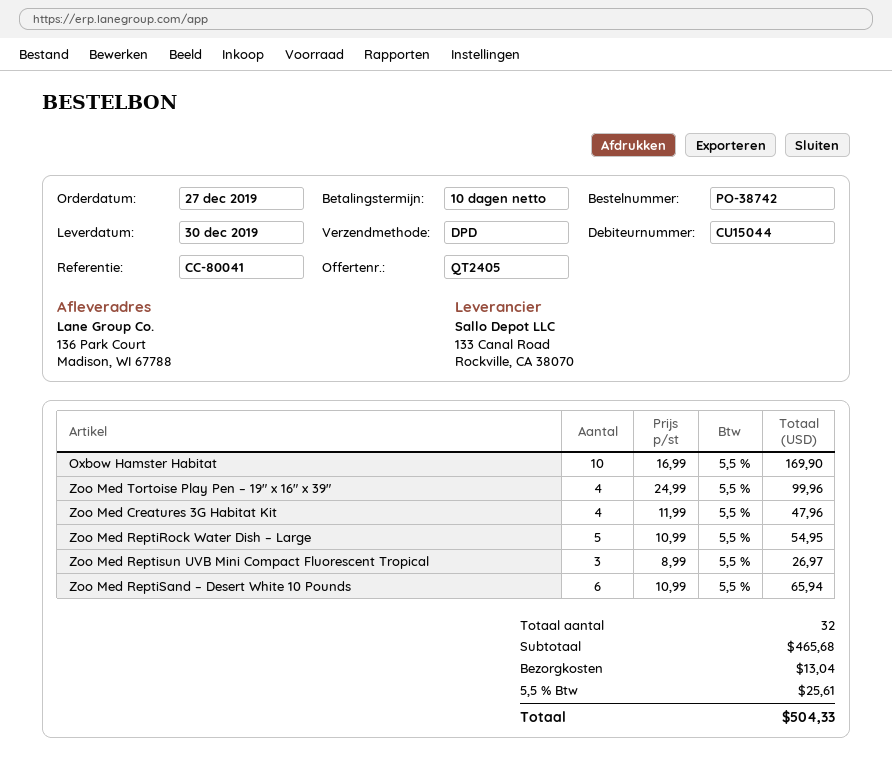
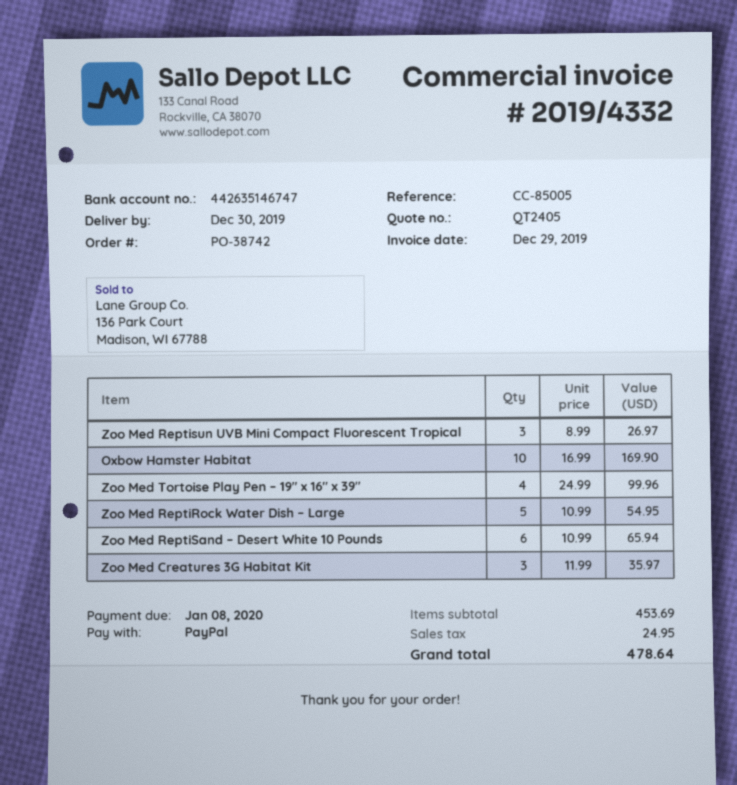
reference: CC-80041 -> CC-85005
Zoo Med Creatures 3G Habitat Kit: 4 x 11.99 = 47.96 -> 3 x 11.99 = 35.97
subtotal: 465.68 -> 453.69
shipping: 13.04 -> none
tax: 25.61 -> 24.95
total: 504.33 -> 478.64

